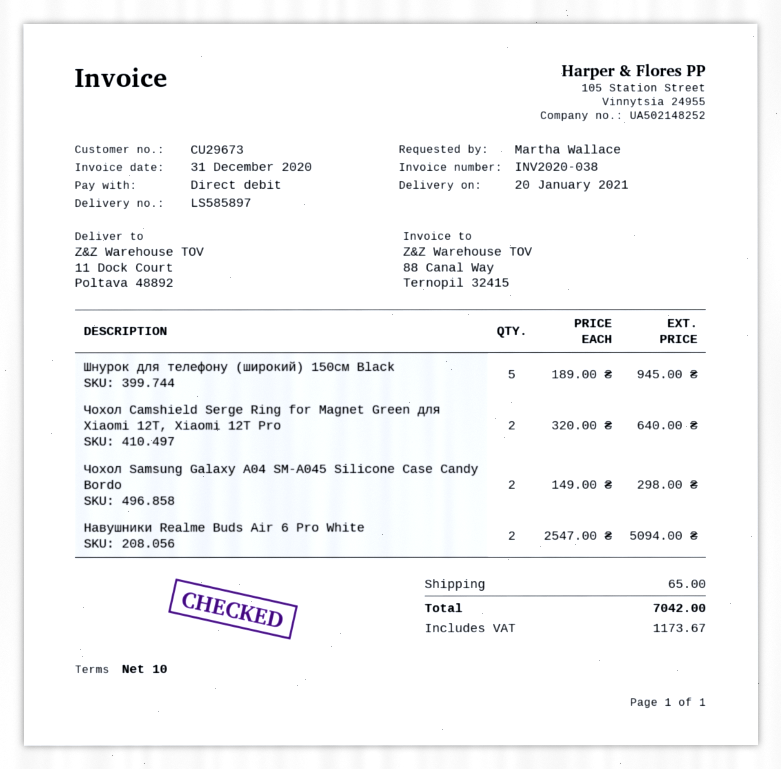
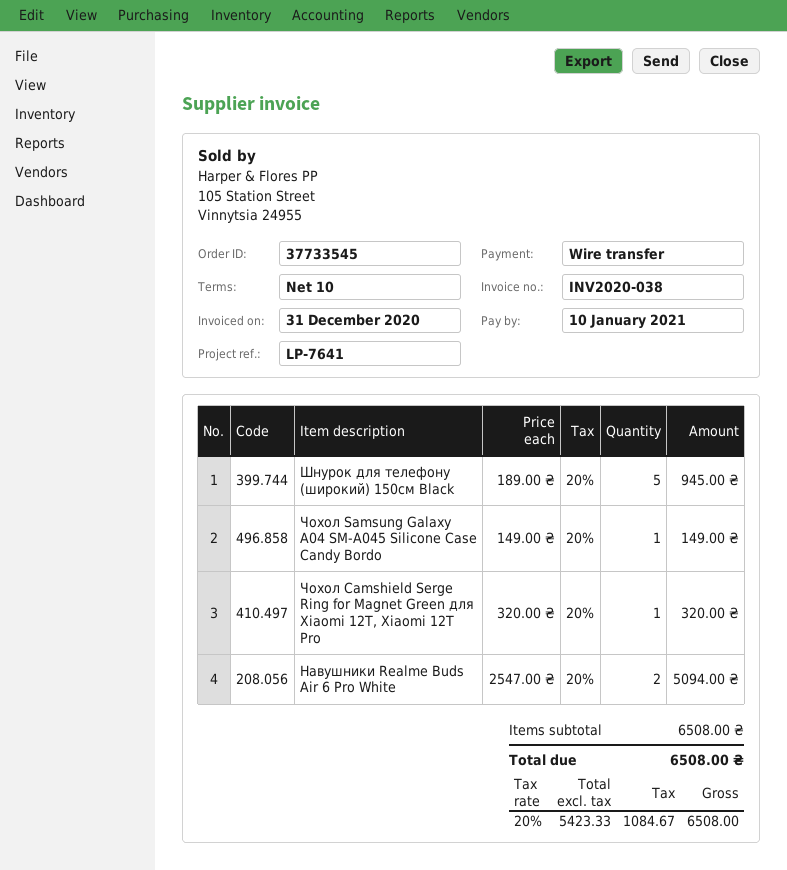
payment method: direct debit -> bank transfer
Чохол Camshield Serge Ring for Magnet Green для Xiaomi 12T, Xiaomi 12T Pro: 2 x 320.00 = 640.00 -> 1 x 320.00 = 320.00
Чохол Samsung Galaxy A04 SM-A045 Silicone Case Candy Bordo: 2 x 149.00 = 298.00 -> 1 x 149.00 = 149.00
shipping: 65.00 -> none
tax: 1173.67 -> 1084.67
total: 7042.00 -> 6508.00

